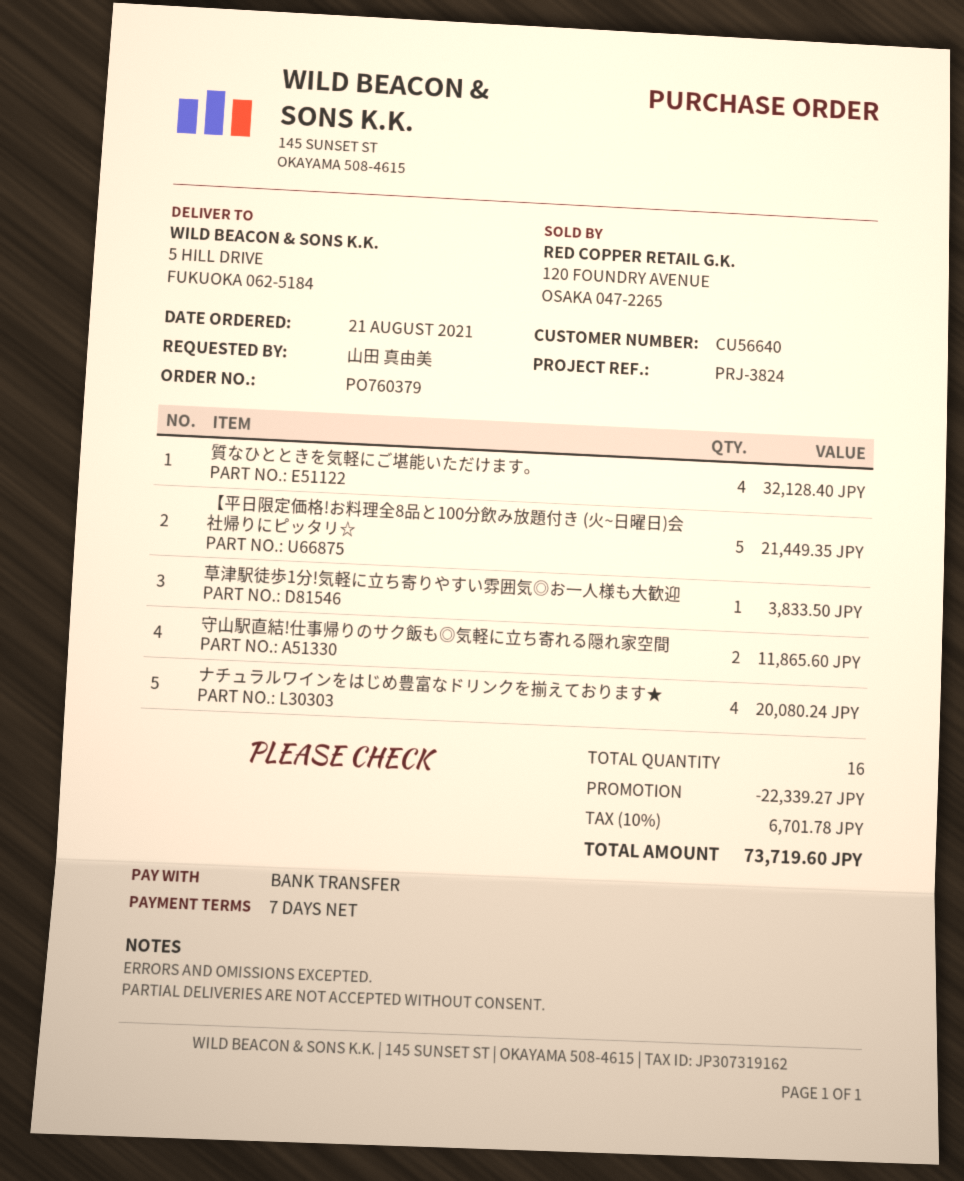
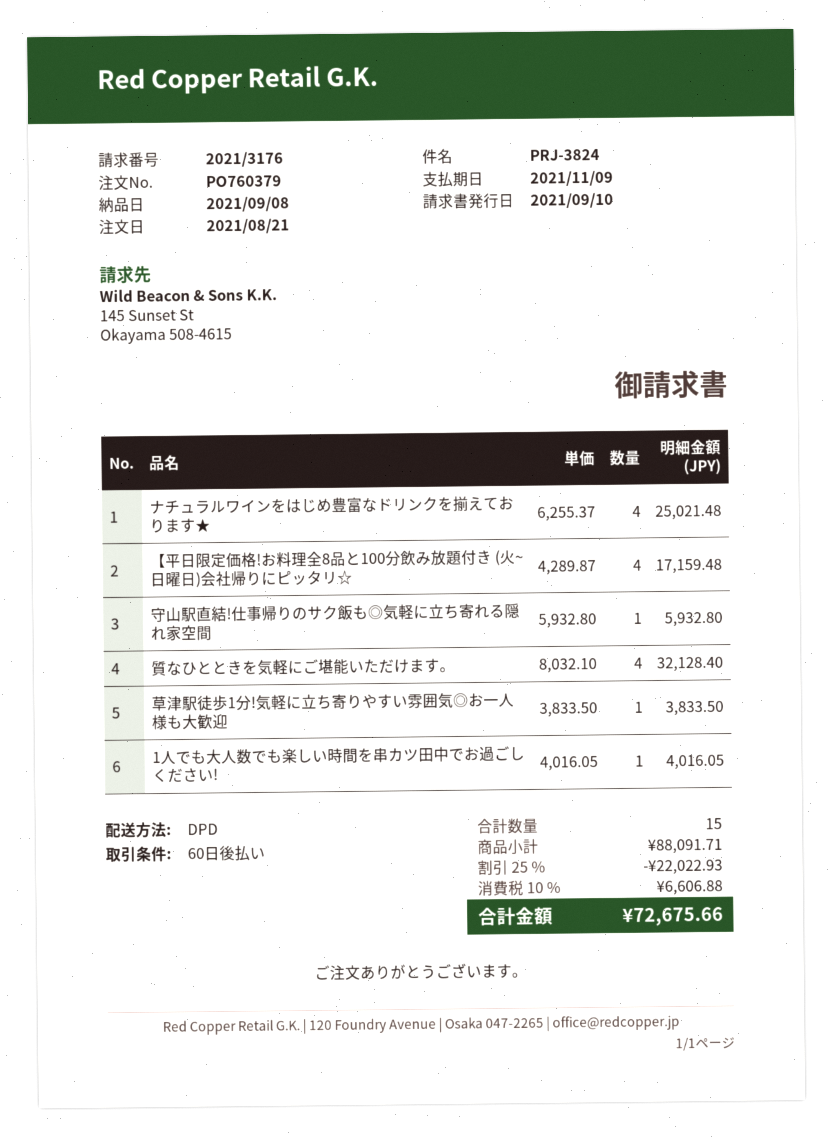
payment terms: 7 days -> 60 days
【平日限定価格!お料理全8品と100分飲み放題付き (火~日曜日)会社帰りにピッタリ☆: 5 for 21449.35 -> 4 for 17159.48
守山駅直結!仕事帰りのサク飯も◎気軽に立ち寄れる隠れ家空間: 2 for 11865.60 -> 1 for 5932.80
ナチュラルワインをはじめ豊富なドリンクを揃えております★: 4 for 20080.24 -> 4 for 25021.48
1人でも大人数でも楽しい時間を串カツ田中でお過ごしください!: none -> 1 for 4016.05
total quantity: 16 -> 15
discount: 22339.27 -> 22022.93
tax: 10% = 6701.78 -> 10% = 6606.88
total: 73719.60 -> 72675.66

